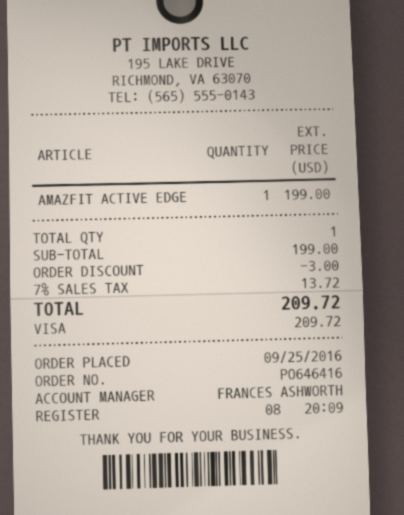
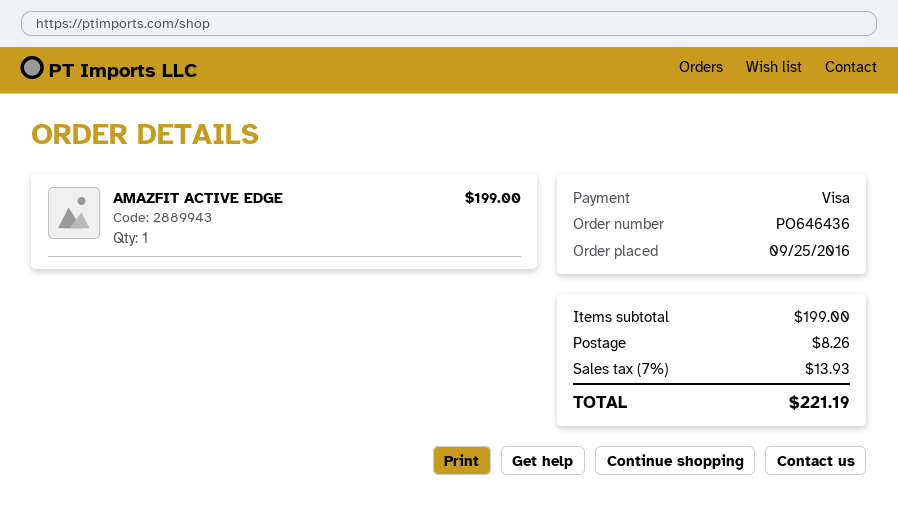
order number: PO646416 -> PO646436
discount: 3.00 -> none
shipping: none -> 8.26
tax: 7% = 13.72 -> 7% = 13.93
total: 209.72 -> 221.19

